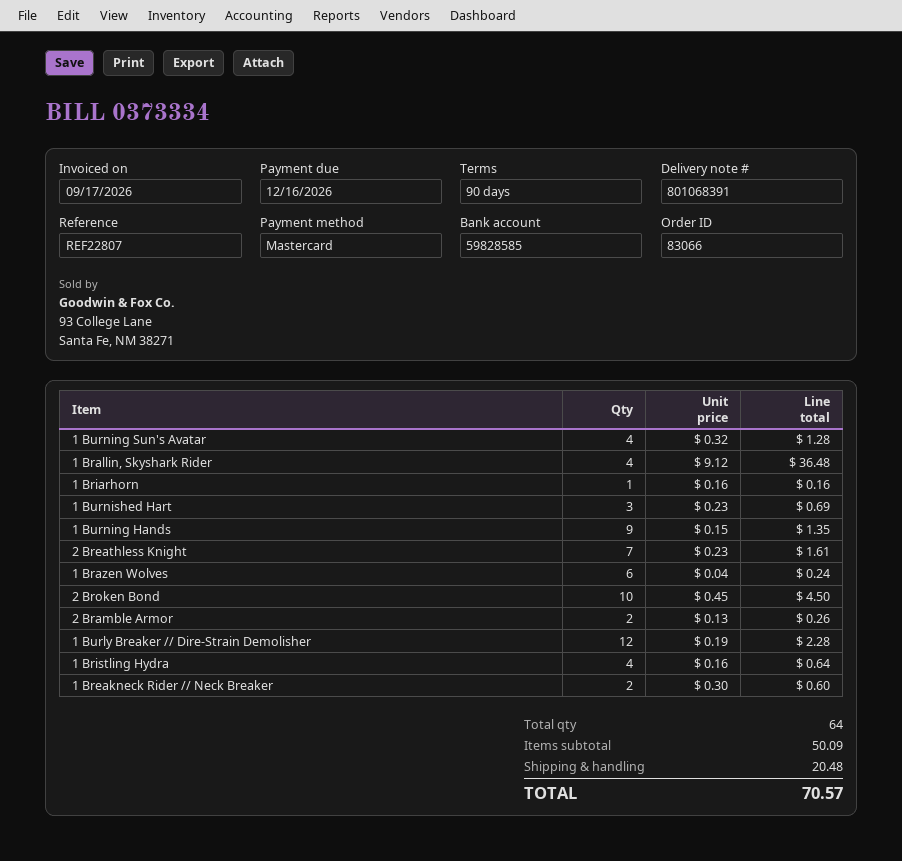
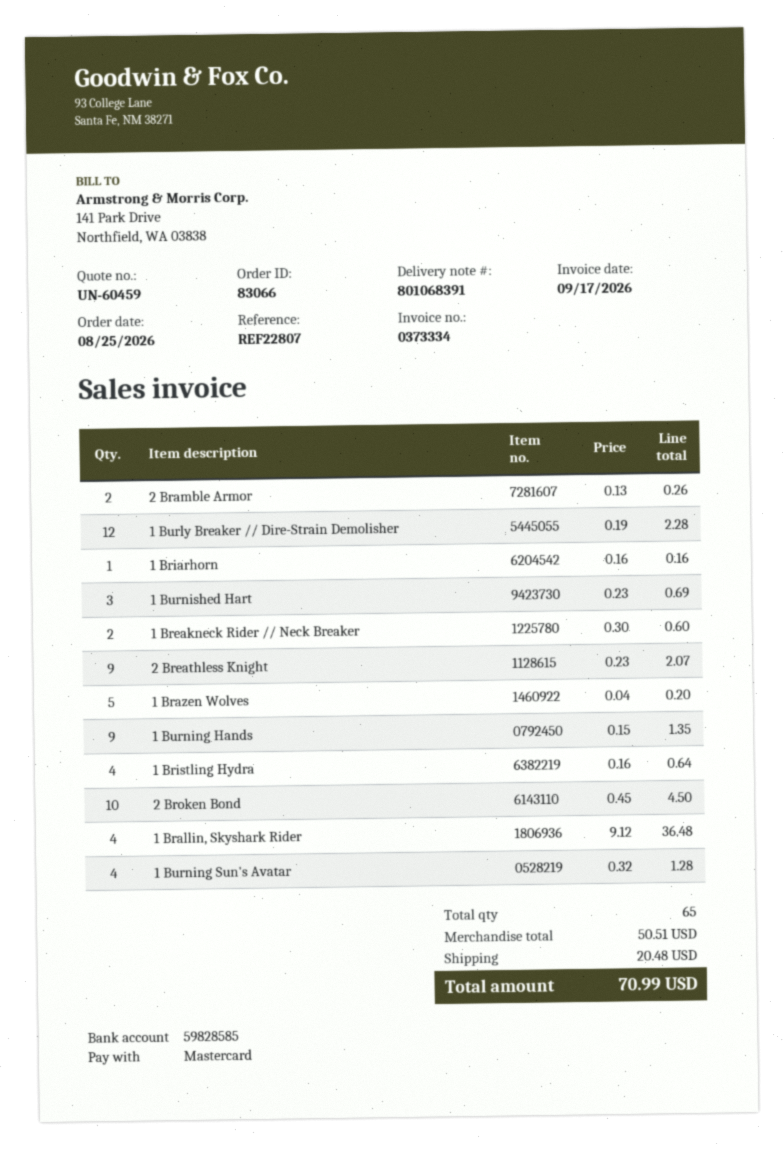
2 Breathless Knight: 7 x 0.23 = 1.61 -> 9 x 0.23 = 2.07
1 Brazen Wolves: 6 x 0.04 = 0.24 -> 5 x 0.04 = 0.20
total quantity: 64 -> 65
subtotal: 50.09 -> 50.51
total: 70.57 -> 70.99

